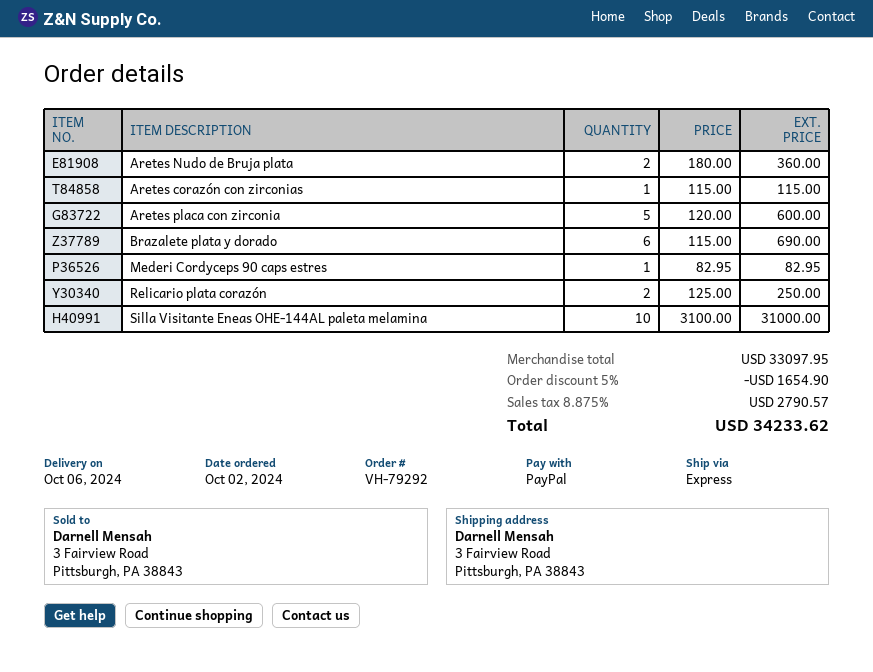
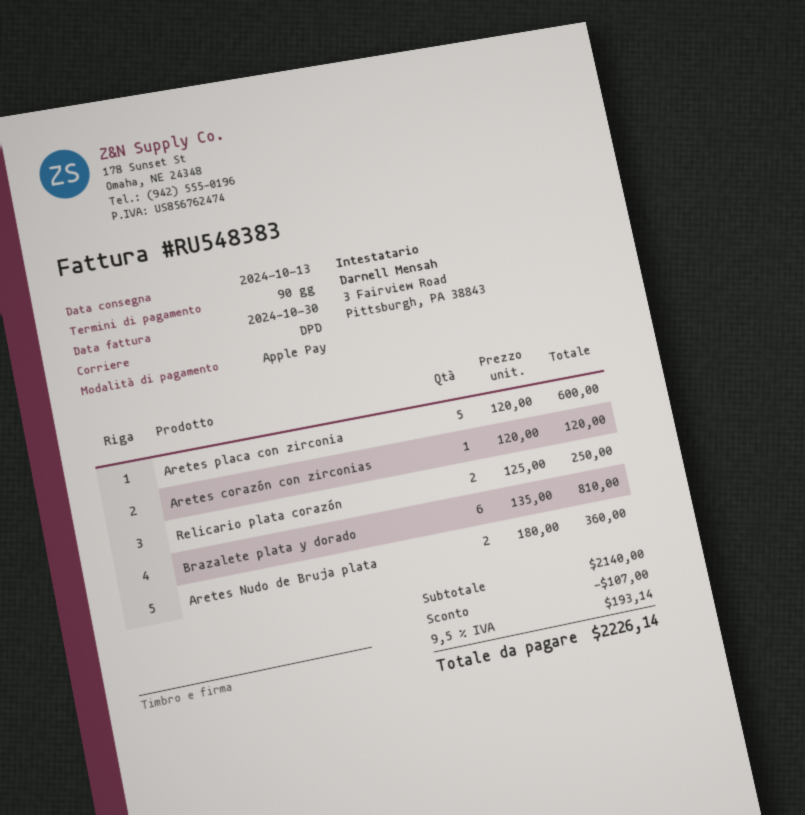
delivery date: 2024-10-06 -> 2024-10-13
payment method: PayPal -> Apple Pay
shipping method: express -> DPD
Aretes corazón con zirconias: 1 x 115.00 = 115.00 -> 1 x 120.00 = 120.00
Brazalete plata y dorado: 6 x 115.00 = 690.00 -> 6 x 135.00 = 810.00
Mederi Cordyceps 90 caps estres: 1 x 82.95 = 82.95 -> none
Silla Visitante Eneas OHE-144AL paleta melamina: 10 x 3100.00 = 31000.00 -> none
subtotal: 33097.95 -> 2140.00
discount: 1654.90 -> 107.00
tax: 8.875% = 2790.57 -> 9.5% = 193.14
total: 34233.62 -> 2226.14

